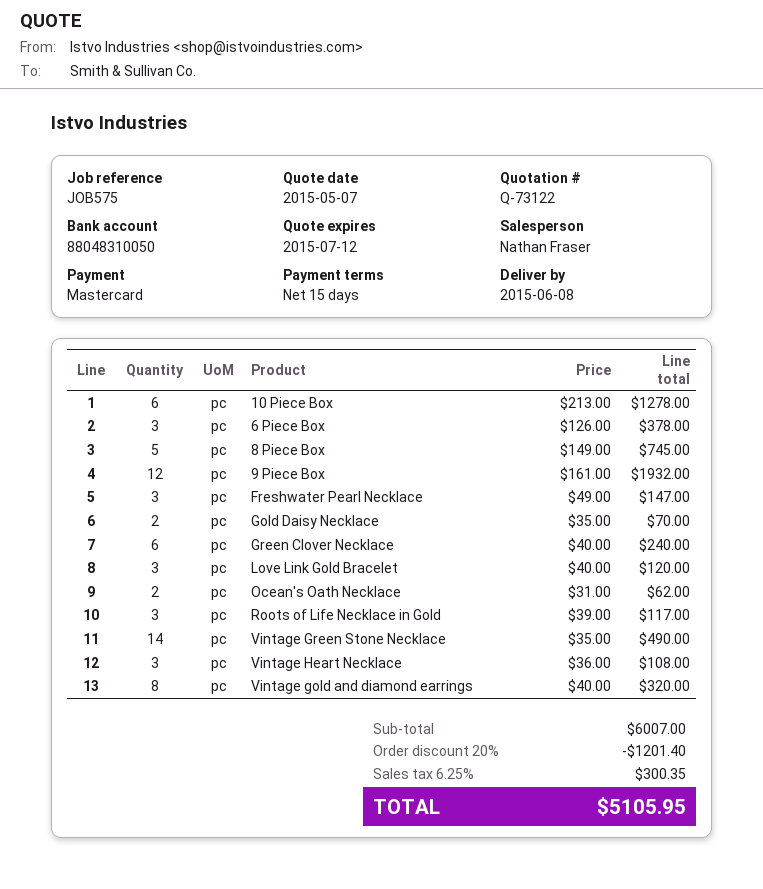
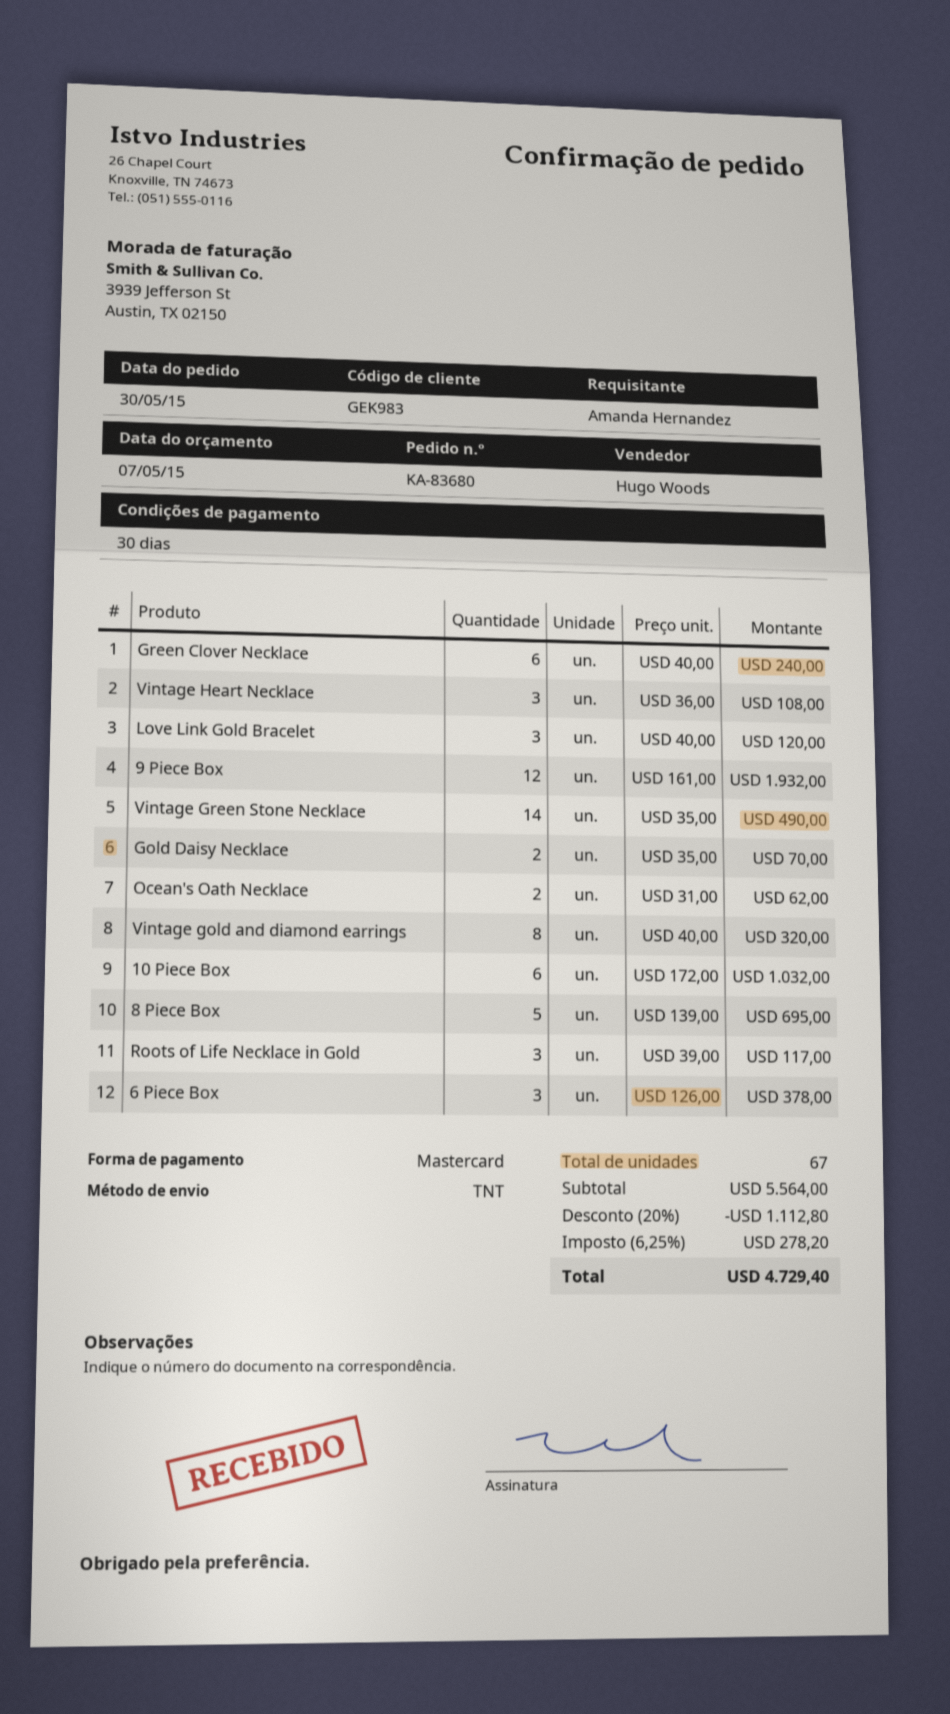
payment terms: 15 days -> 30 days
sales rep: Nathan Fraser -> Hugo Woods
10 Piece Box: 6 x 213.00 = 1278.00 -> 6 x 172.00 = 1032.00
8 Piece Box: 5 x 149.00 = 745.00 -> 5 x 139.00 = 695.00
Freshwater Pearl Necklace: 3 x 49.00 = 147.00 -> none
subtotal: 6007.00 -> 5564.00
discount: 20% = 1201.40 -> 20% = 1112.80
tax: 6.25% = 300.35 -> 6.25% = 278.20
total: 5105.95 -> 4729.40

